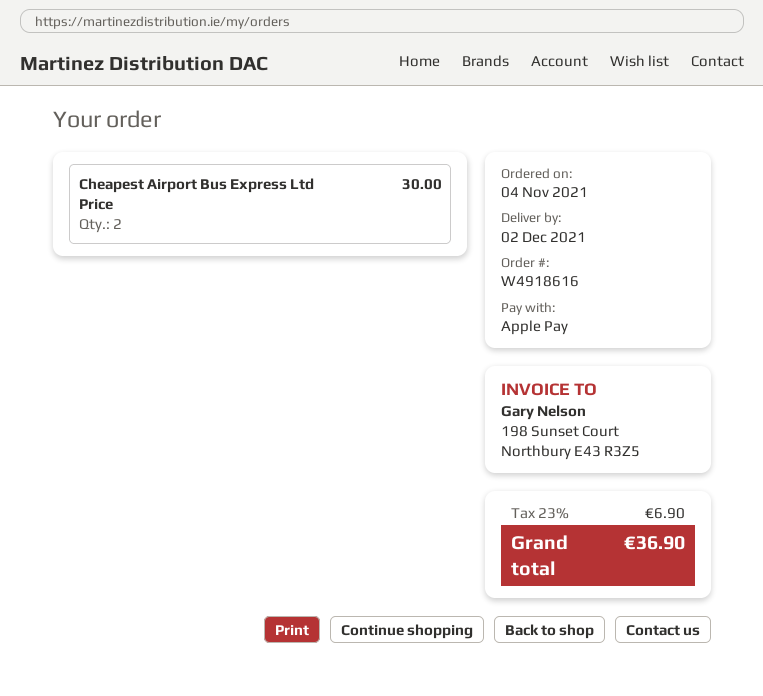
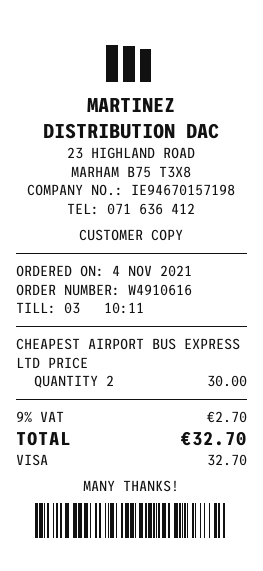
order number: W4918616 -> W4910616
payment method: Apple Pay -> Visa
tax: 23% = 6.90 -> 9% = 2.70
total: 36.90 -> 32.70

